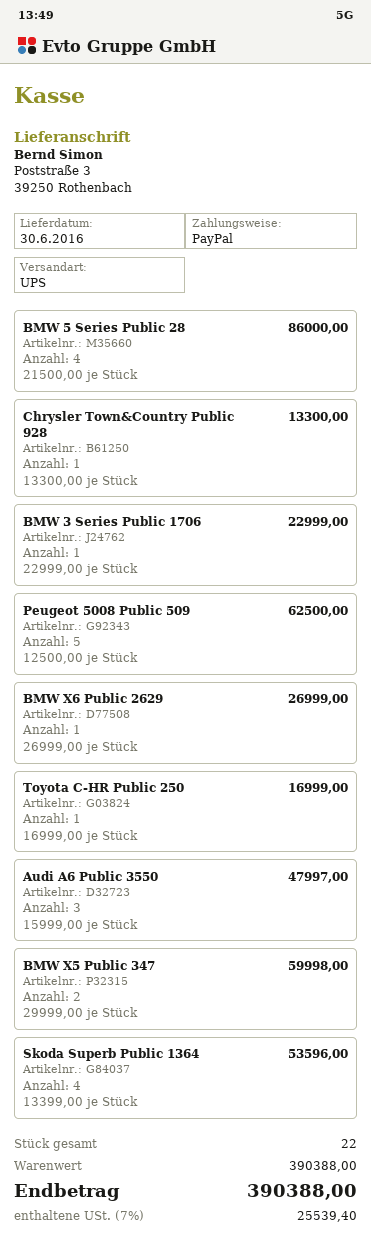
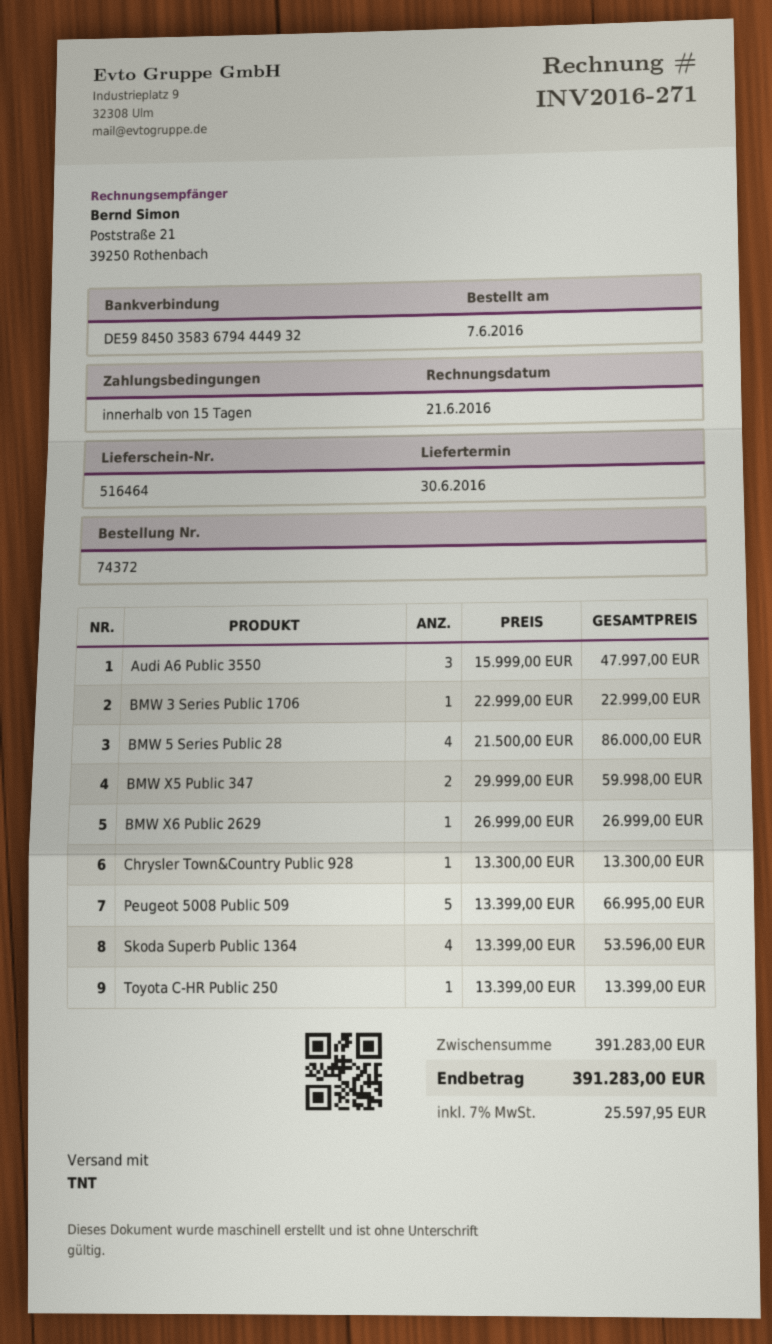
shipping method: UPS -> TNT
Peugeot 5008 Public 509: 5 x 12500.00 = 62500.00 -> 5 x 13399.00 = 66995.00
Toyota C-HR Public 250: 1 x 16999.00 = 16999.00 -> 1 x 13399.00 = 13399.00
subtotal: 390388.00 -> 391283.00
tax: 7% = 25539.40 -> 7% = 25597.95
total: 390388.00 -> 391283.00

